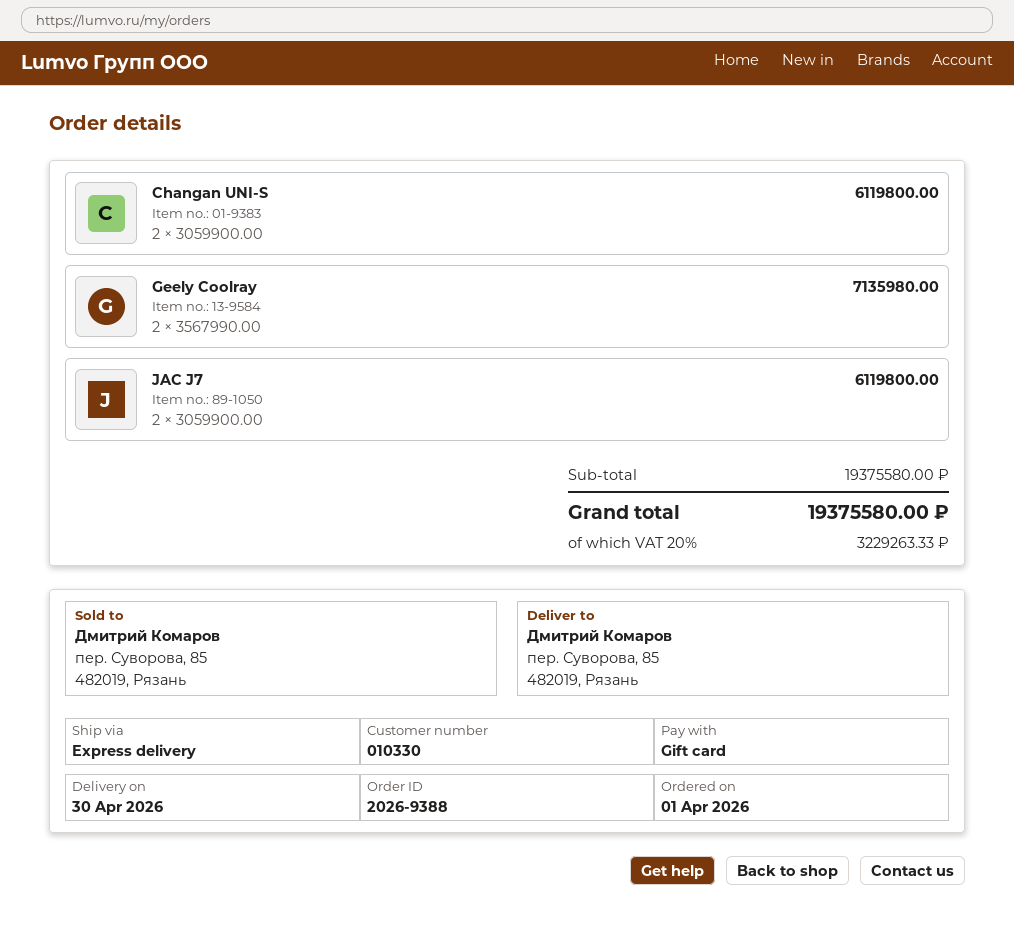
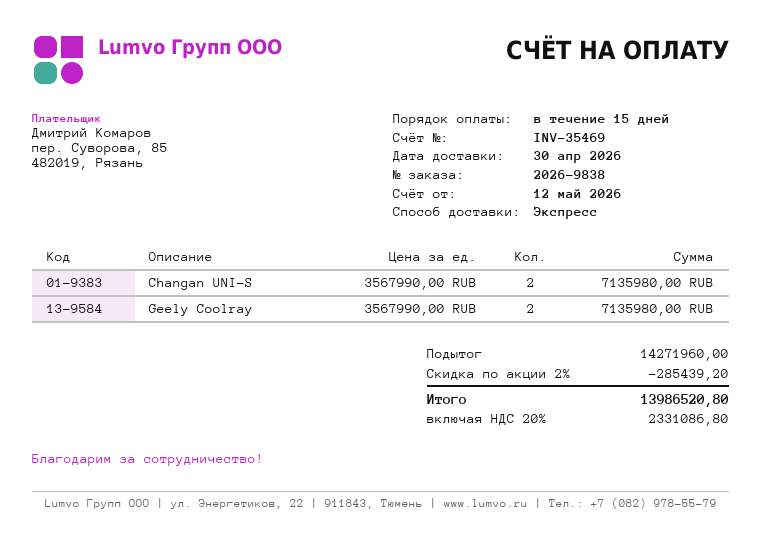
order number: 2026-9388 -> 2026-9838
Changan UNI-S: 2 x 3059900.00 = 6119800.00 -> 2 x 3567990.00 = 7135980.00
JAC J7: 2 x 3059900.00 = 6119800.00 -> none
subtotal: 19375580.00 -> 14271960.00
discount: none -> 2% = 285439.20
tax: 20% = 3229263.33 -> 20% = 2331086.80
total: 19375580.00 -> 13986520.80

